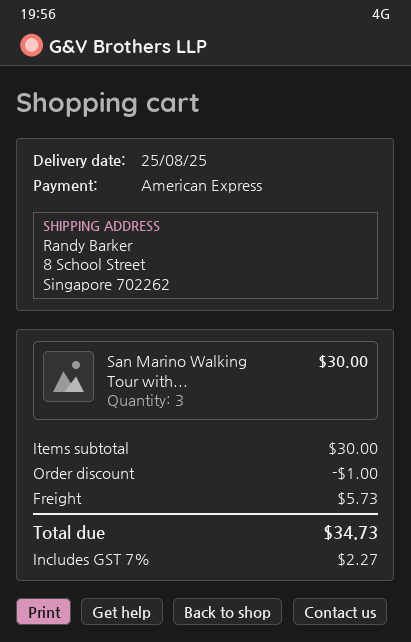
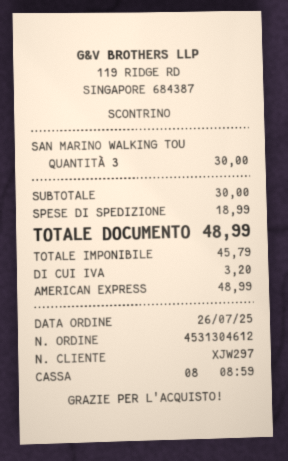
discount: 1.00 -> none
shipping: 5.73 -> 18.99
tax: 2.27 -> 3.20
total: 34.73 -> 48.99

